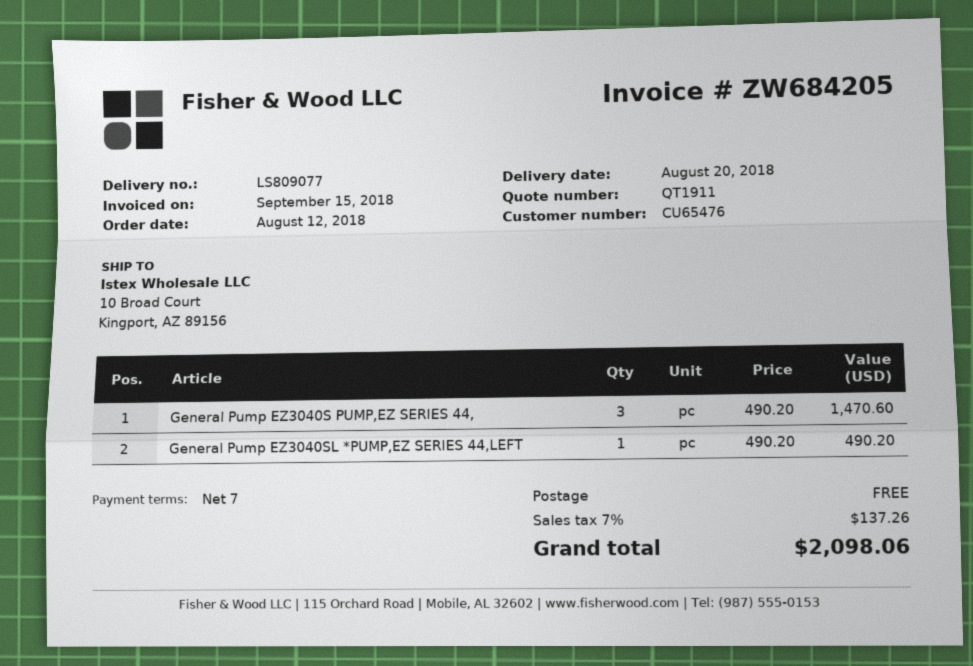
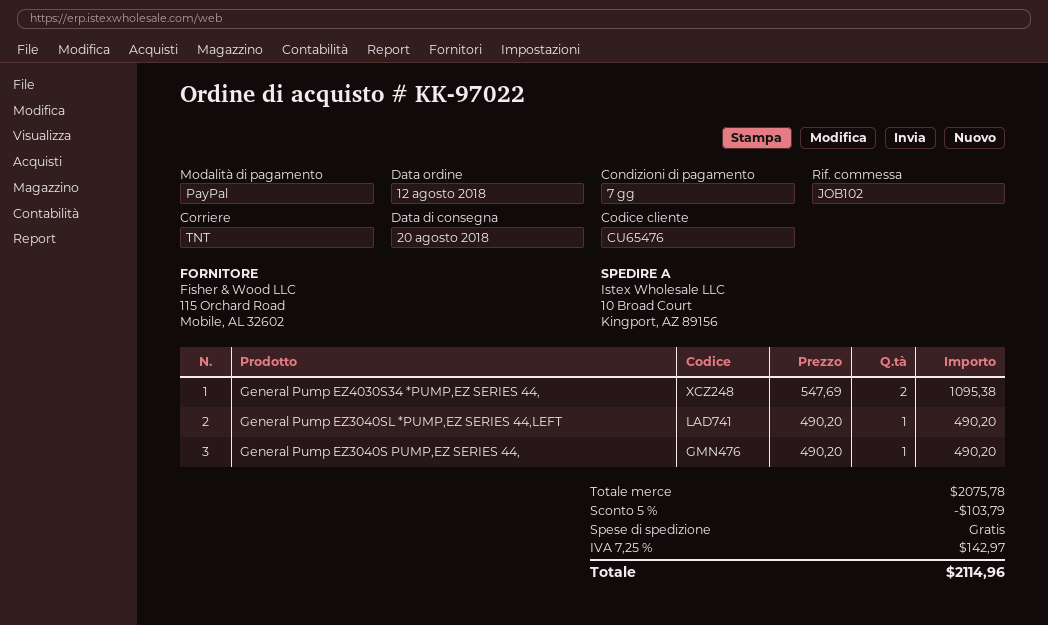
General Pump EZ3040S PUMP,EZ SERIES 44,: 3 x 490.20 = 1470.60 -> 1 x 490.20 = 490.20
General Pump EZ4030S34 *PUMP,EZ SERIES 44,: none -> 2 x 547.69 = 1095.38
discount: none -> 5% = 103.79
tax: 7% = 137.26 -> 7.25% = 142.97
total: 2098.06 -> 2114.96

